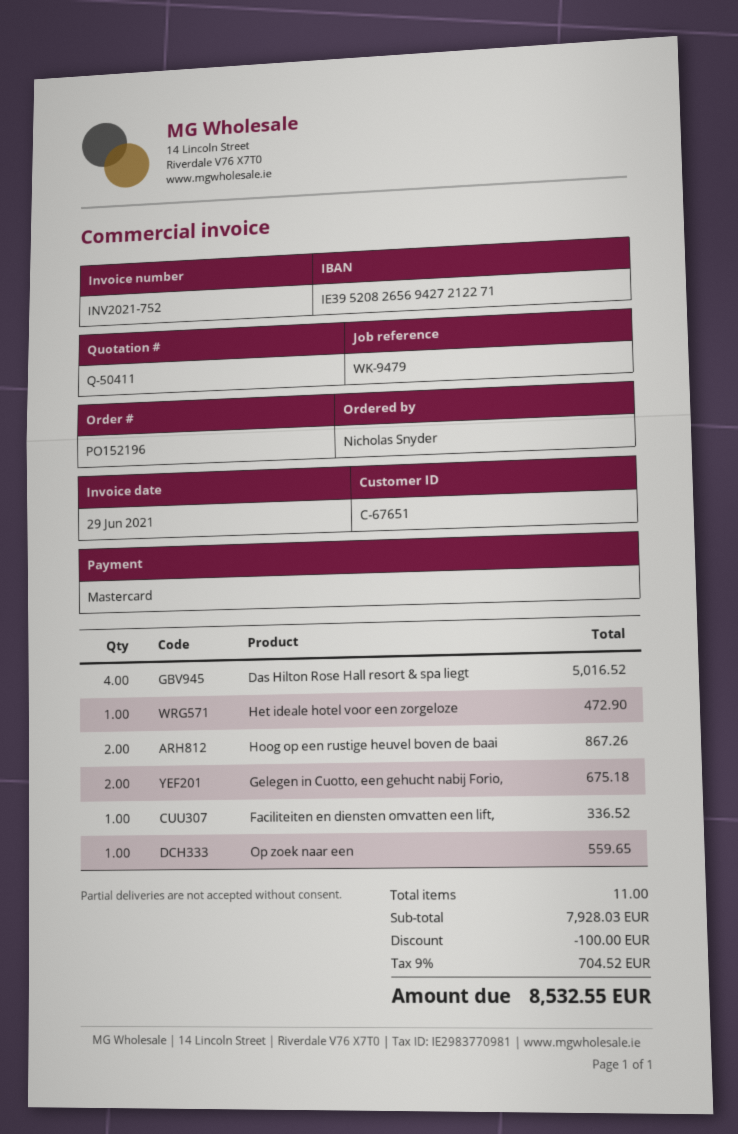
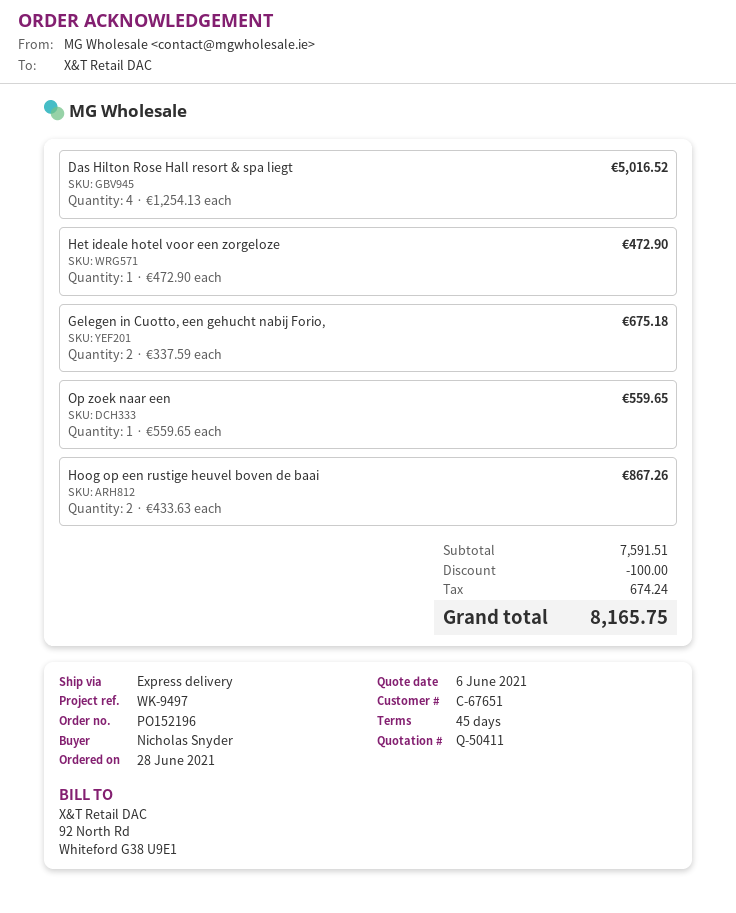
reference: WK-9479 -> WK-9497
Faciliteiten en diensten omvatten een lift,: 1 for 336.52 -> none
subtotal: 7928.03 -> 7591.51
tax: 704.52 -> 674.24
total: 8532.55 -> 8165.75

